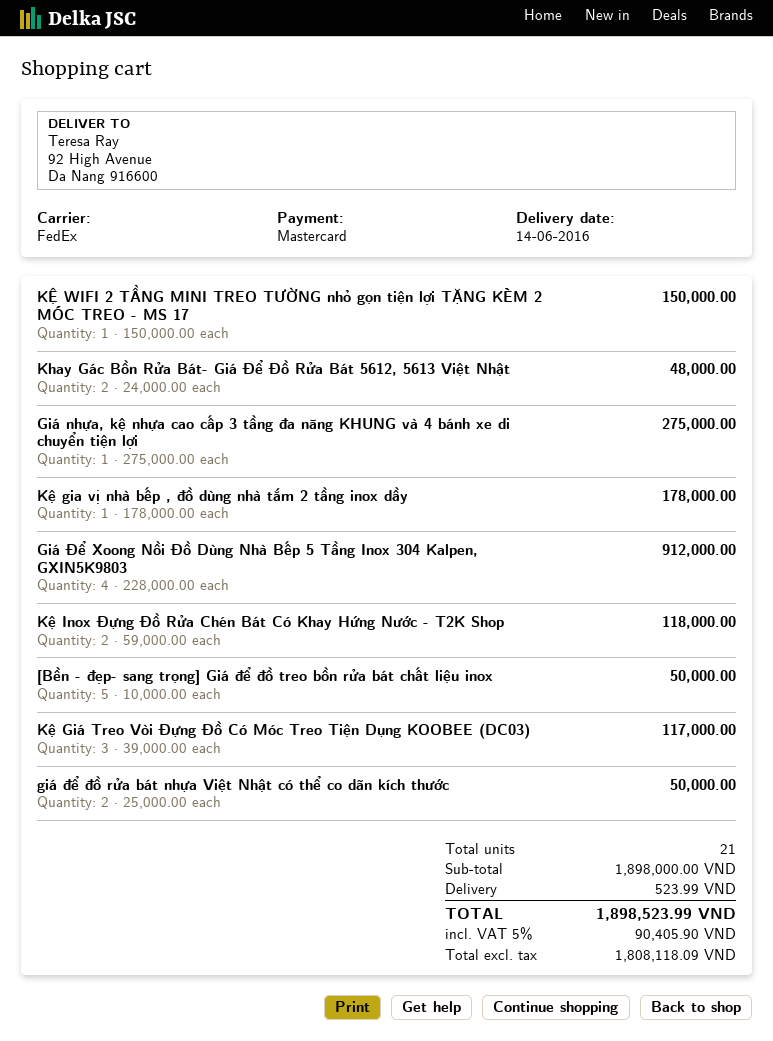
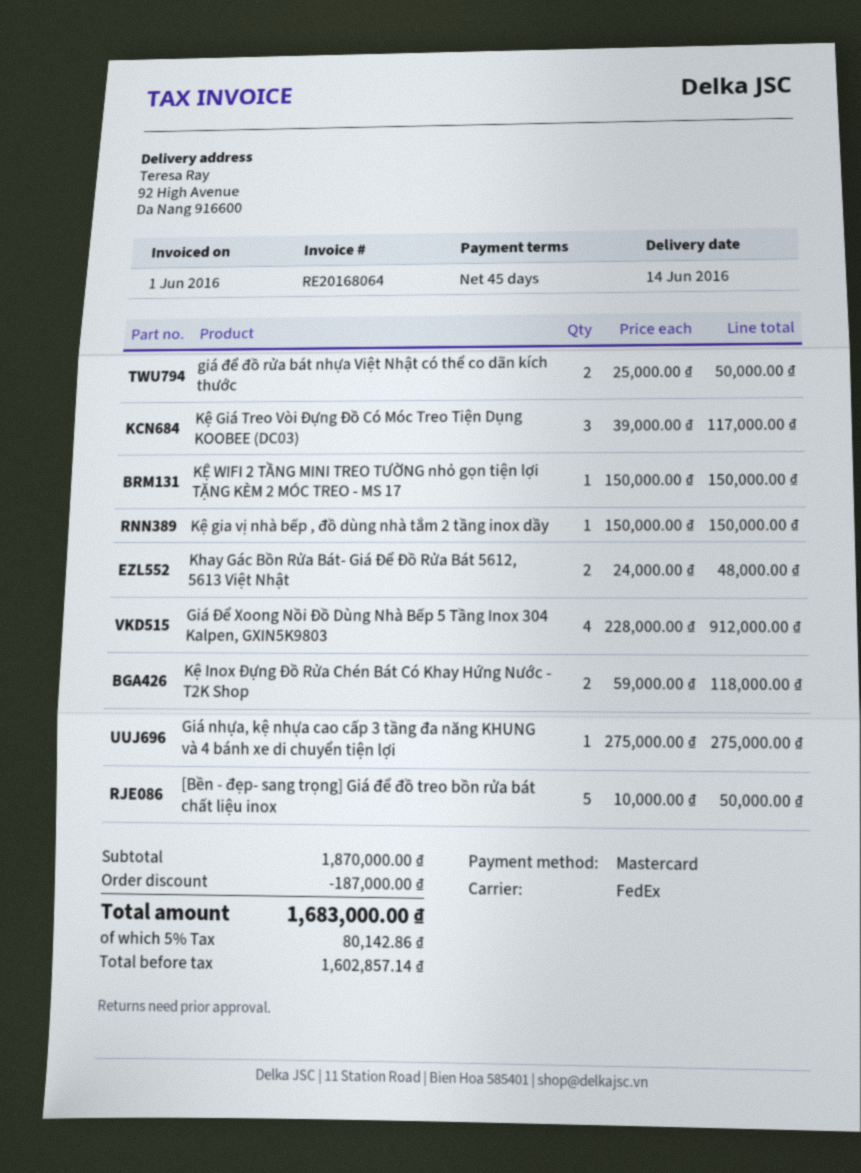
Kệ gia vị nhà bếp , đồ dùng nhà tắm 2 tầng inox dầy: 1 x 178000.00 = 178000.00 -> 1 x 150000.00 = 150000.00
subtotal: 1898000.00 -> 1870000.00
discount: none -> 187000.00
shipping: 523.99 -> none
net: 1808118.09 -> 1602857.14
tax: 5% = 90405.90 -> 5% = 80142.86
total: 1898523.99 -> 1683000.00

